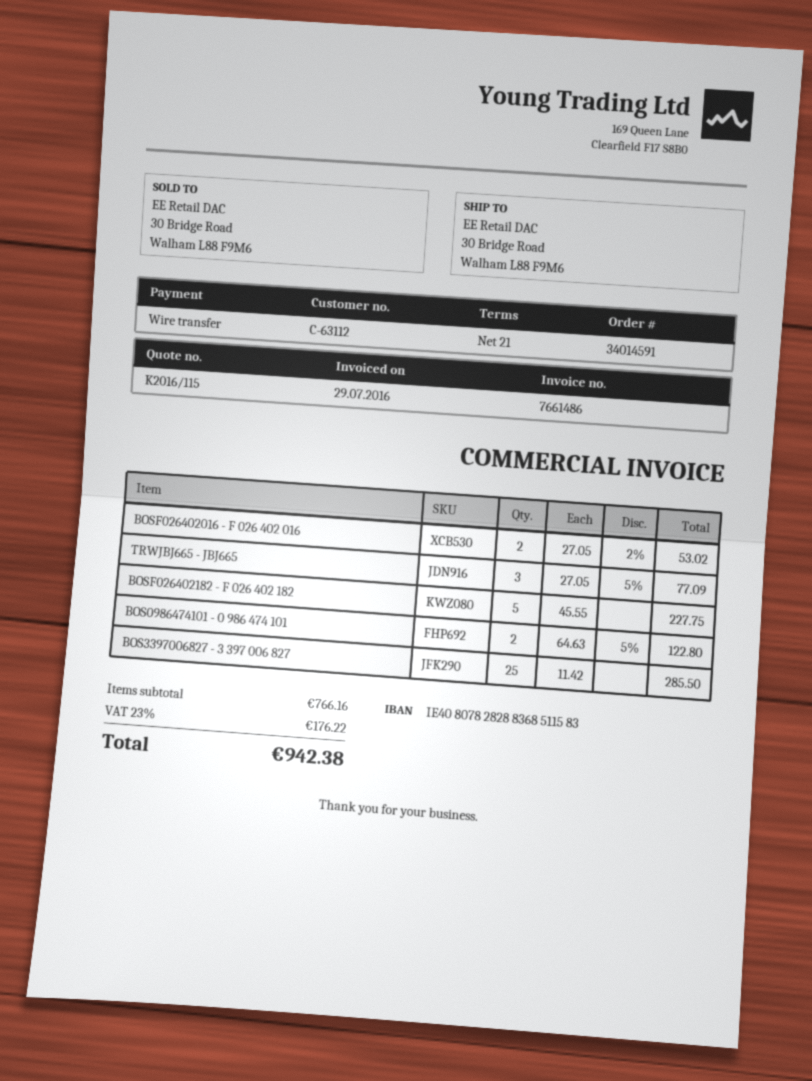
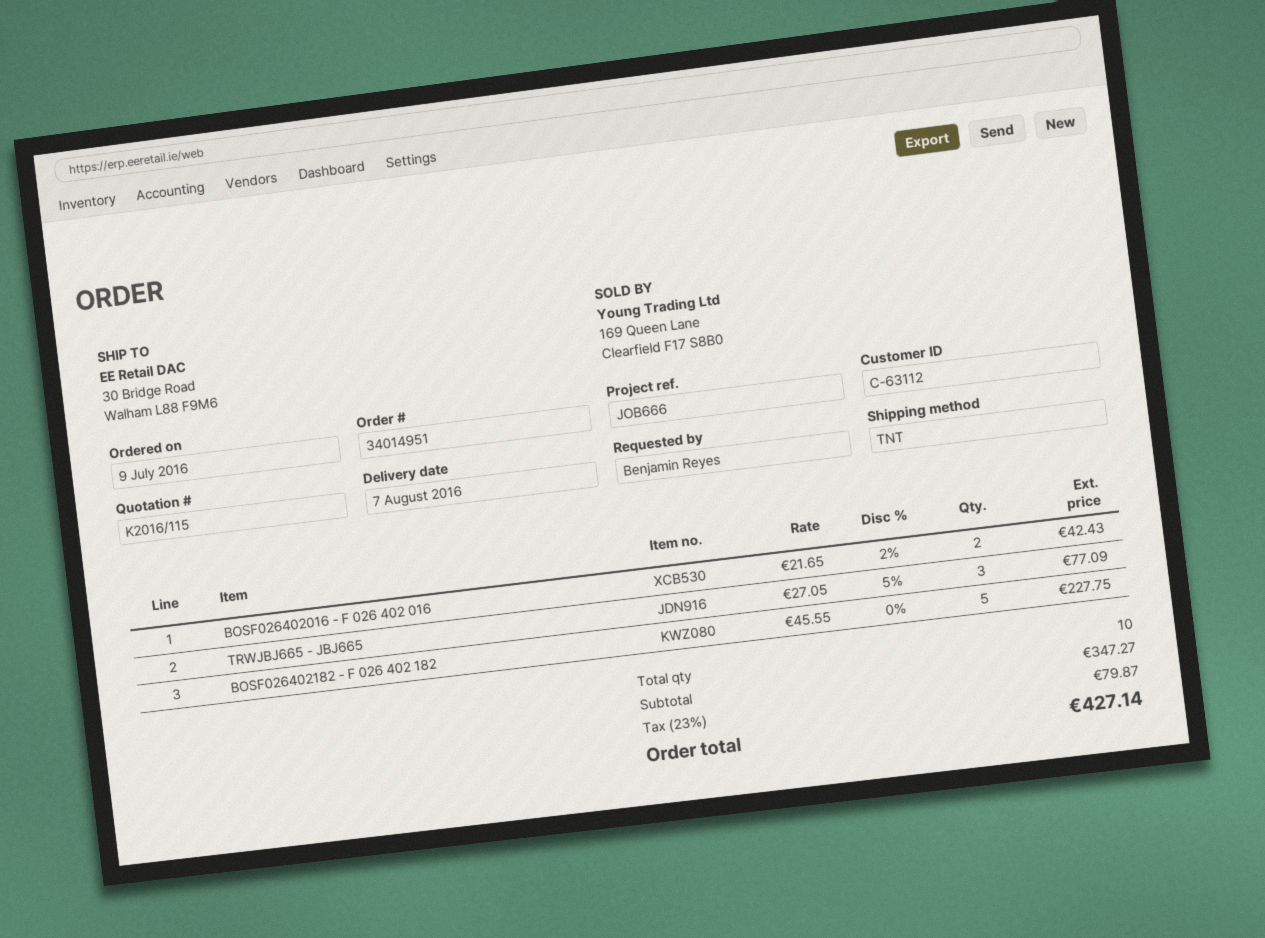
order number: 34014591 -> 34014951
BOSF026402016 - F 026 402 016: 2 x 27.05 - 2% = 53.02 -> 2 x 21.65 - 2% = 42.43
BOS0986474101 - 0 986 474 101: 2 x 64.63 - 5% = 122.80 -> none
BOS3397006827 - 3 397 006 827: 25 x 11.42 = 285.50 -> none
subtotal: 766.16 -> 347.27
tax: 23% = 176.22 -> 23% = 79.87
total: 942.38 -> 427.14

